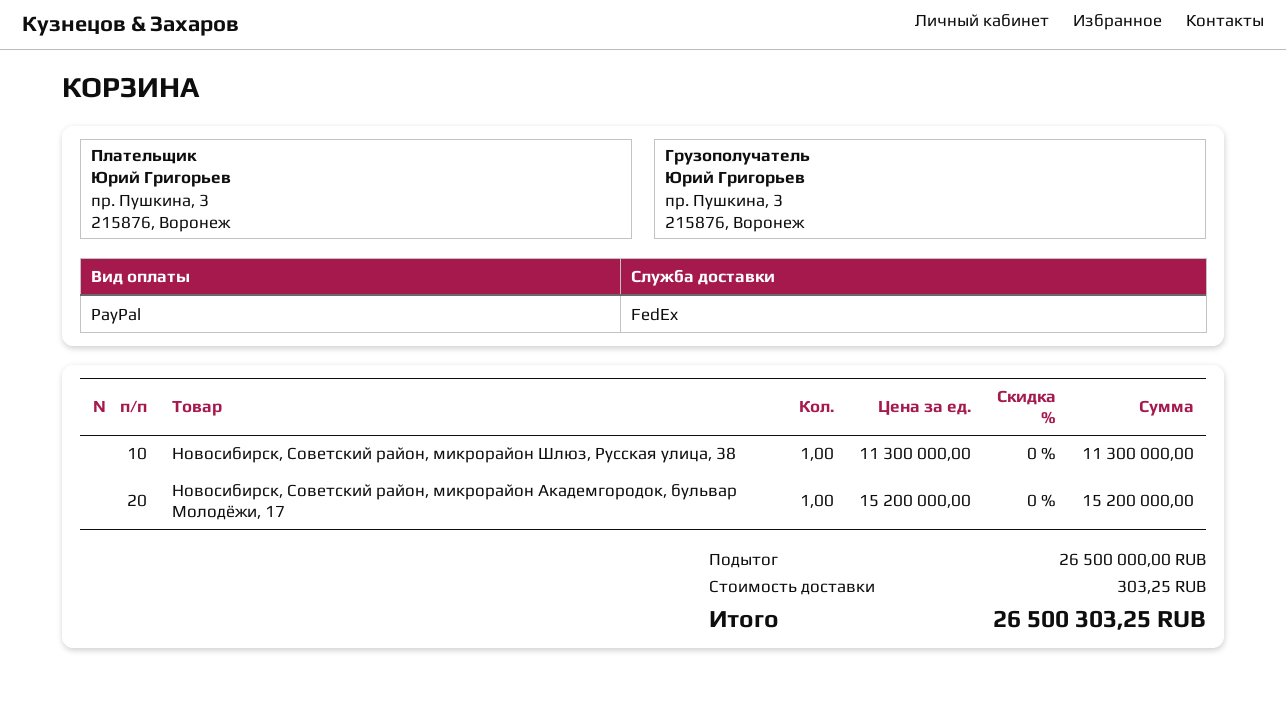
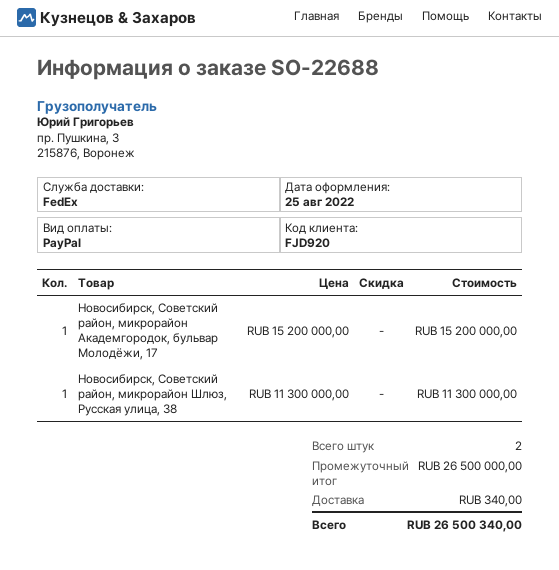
shipping: 303.25 -> 340.00
total: 26500303.25 -> 26500340.00

